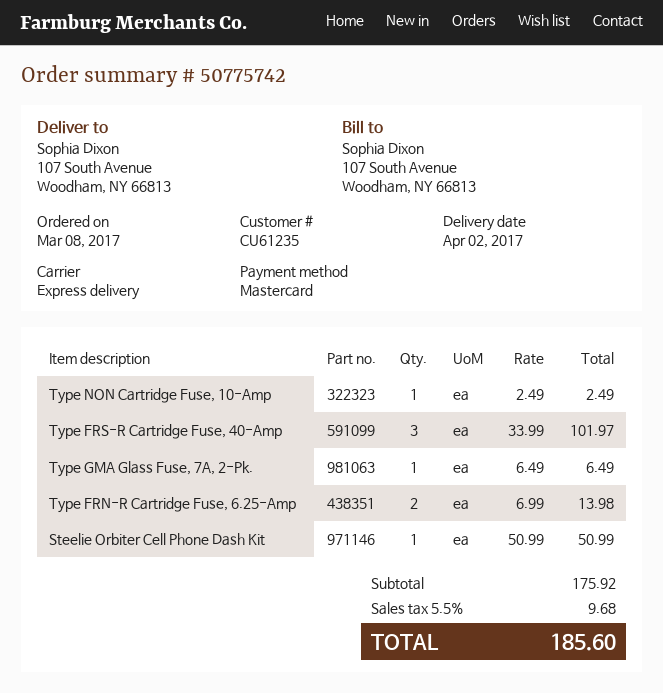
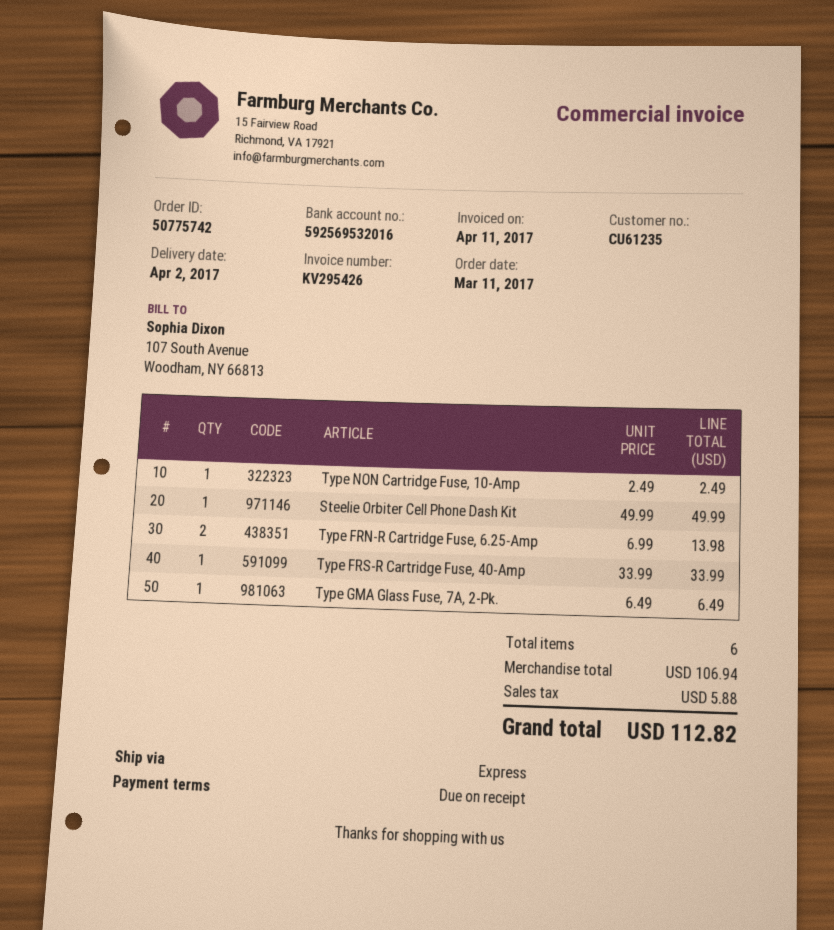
order date: 2017-03-08 -> 2017-03-11
Type FRS-R Cartridge Fuse, 40-Amp: 3 x 33.99 = 101.97 -> 1 x 33.99 = 33.99
Steelie Orbiter Cell Phone Dash Kit: 1 x 50.99 = 50.99 -> 1 x 49.99 = 49.99
subtotal: 175.92 -> 106.94
tax: 9.68 -> 5.88
total: 185.60 -> 112.82

